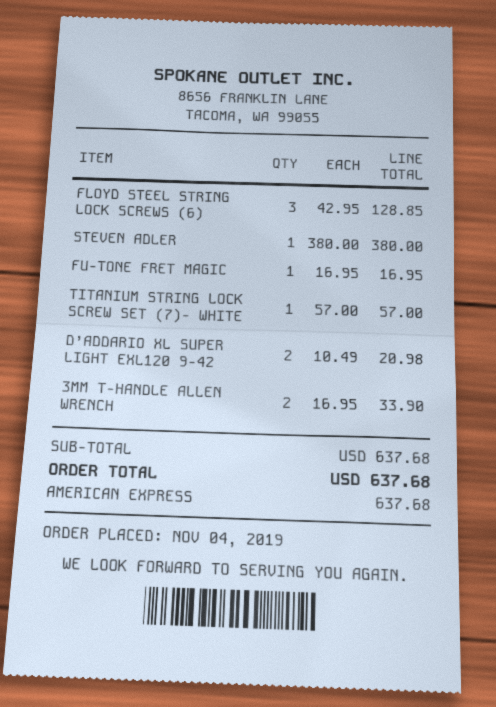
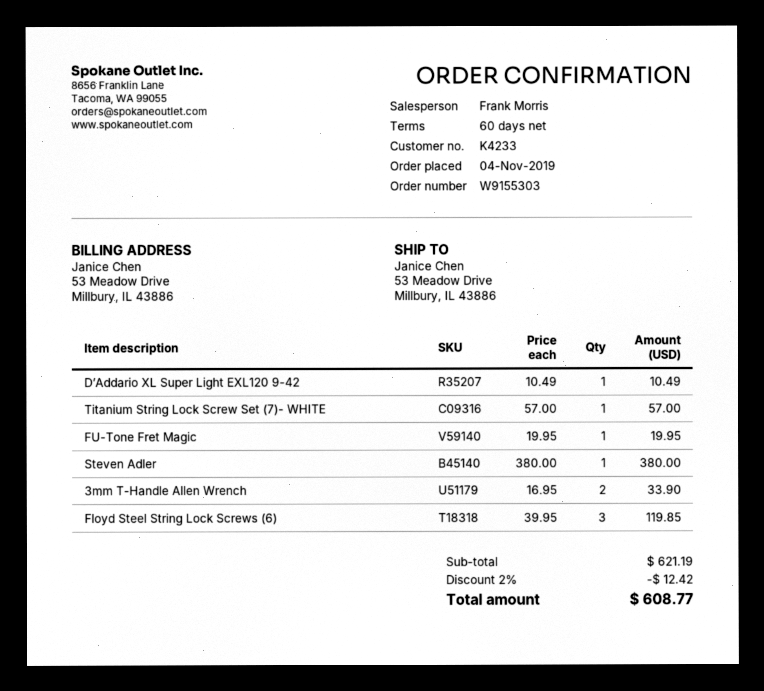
FLOYD STEEL STRING LOCK SCREWS (6): 3 x 42.95 = 128.85 -> 3 x 39.95 = 119.85
FU-TONE FRET MAGIC: 1 x 16.95 = 16.95 -> 1 x 19.95 = 19.95
D’ADDARIO XL SUPER LIGHT EXL120 9-42: 2 x 10.49 = 20.98 -> 1 x 10.49 = 10.49
subtotal: 637.68 -> 621.19
discount: none -> 2% = 12.42
total: 637.68 -> 608.77

